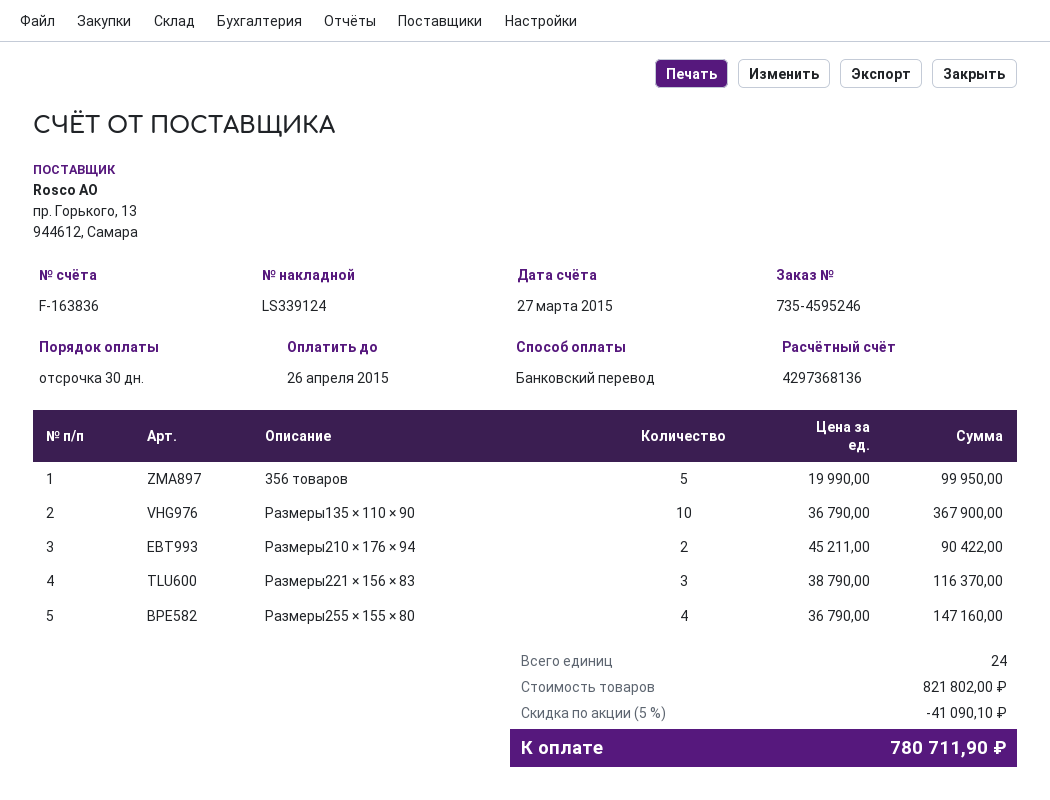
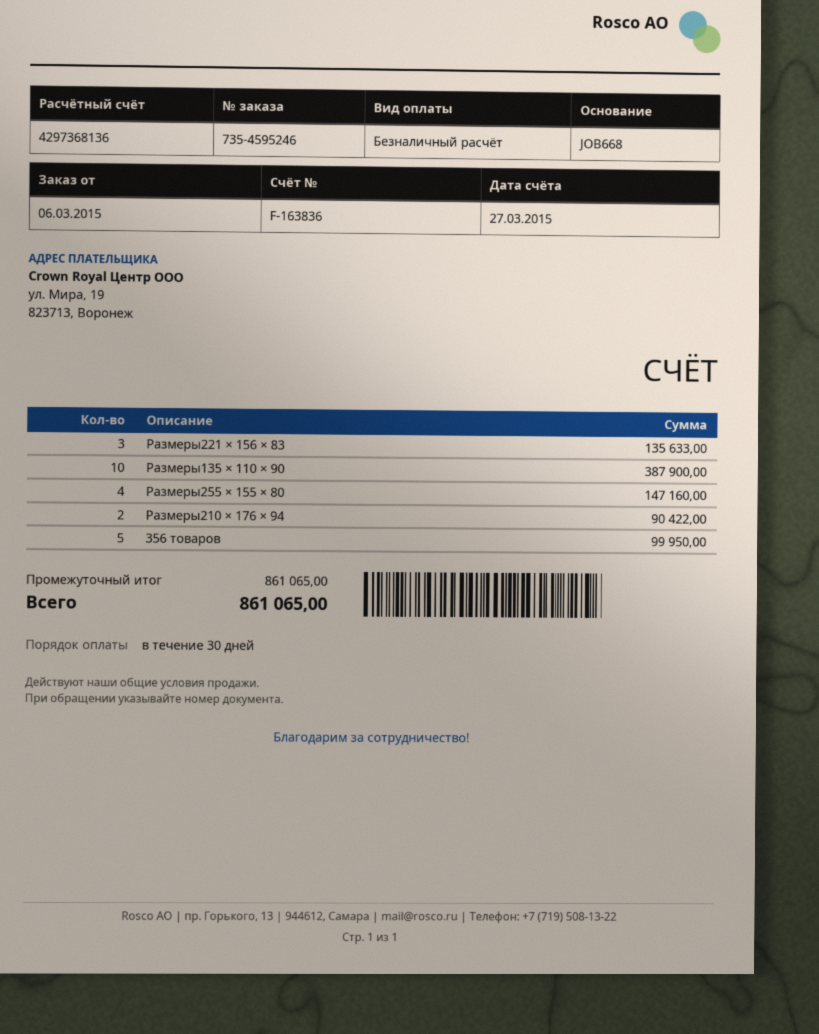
Размеры135 × 110 × 90: 10 for 367900.00 -> 10 for 387900.00
Размеры221 × 156 × 83: 3 for 116370.00 -> 3 for 135633.00
subtotal: 821802.00 -> 861065.00
discount: 5% = 41090.10 -> none
total: 780711.90 -> 861065.00

